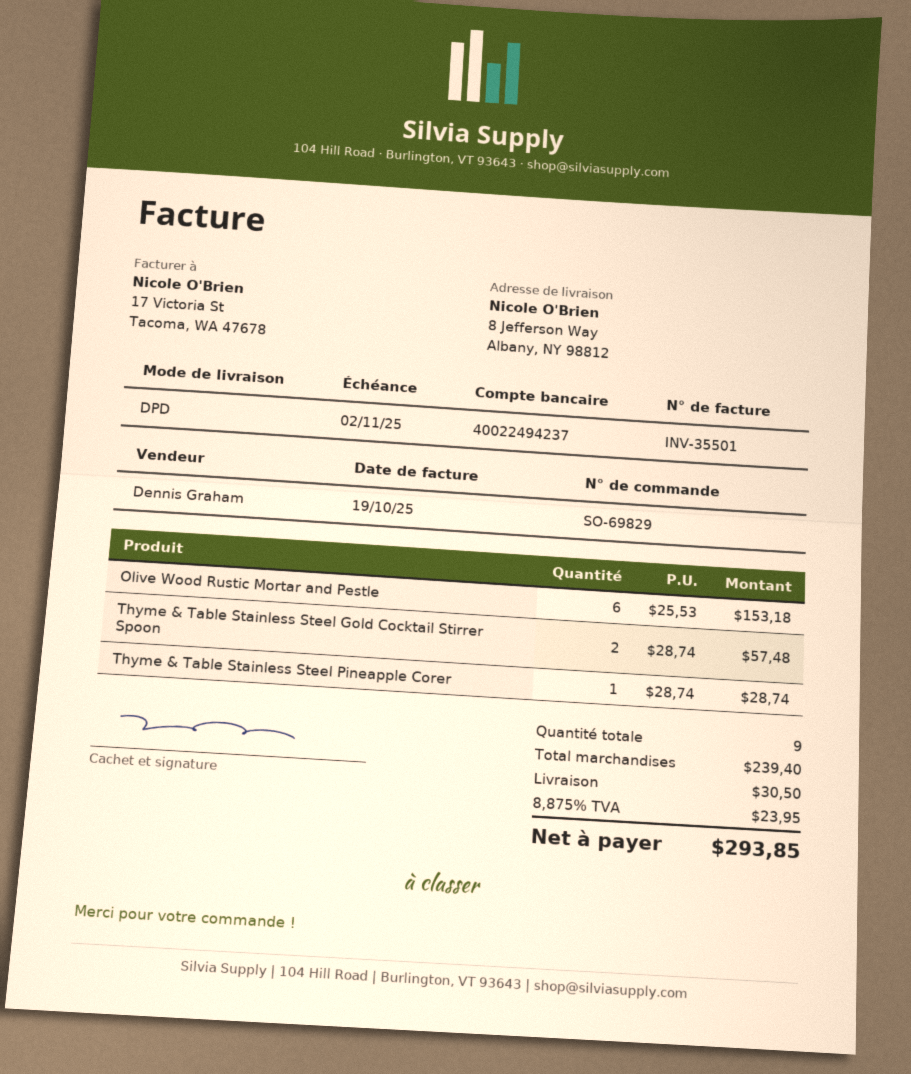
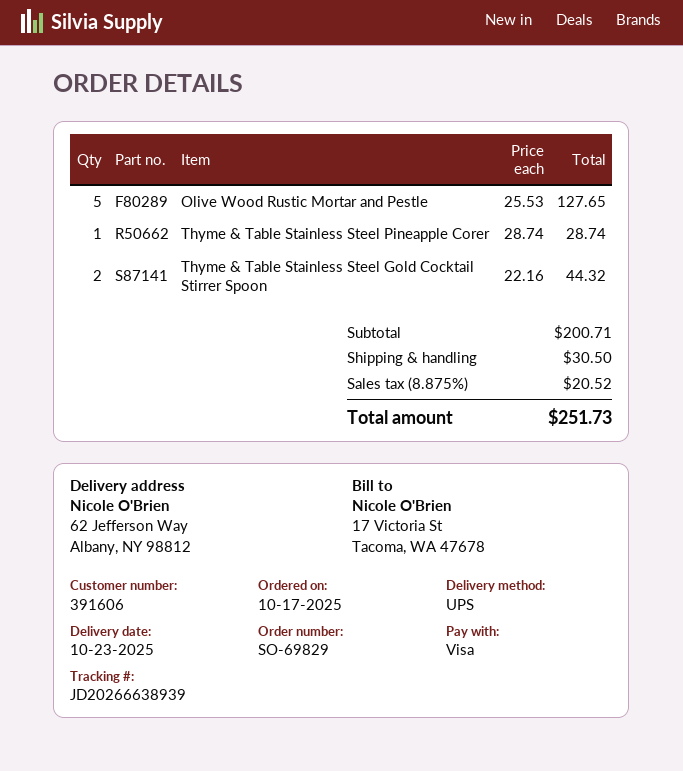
shipping method: DPD -> UPS
ship to: 8 Jefferson Way, Albany, NY 98812 -> 62 Jefferson Way, Albany, NY 98812
Olive Wood Rustic Mortar and Pestle: 6 x 25.53 = 153.18 -> 5 x 25.53 = 127.65
Thyme & Table Stainless Steel Gold Cocktail Stirrer Spoon: 2 x 28.74 = 57.48 -> 2 x 22.16 = 44.32
subtotal: 239.40 -> 200.71
tax: 8.875% = 23.95 -> 8.875% = 20.52
total: 293.85 -> 251.73

